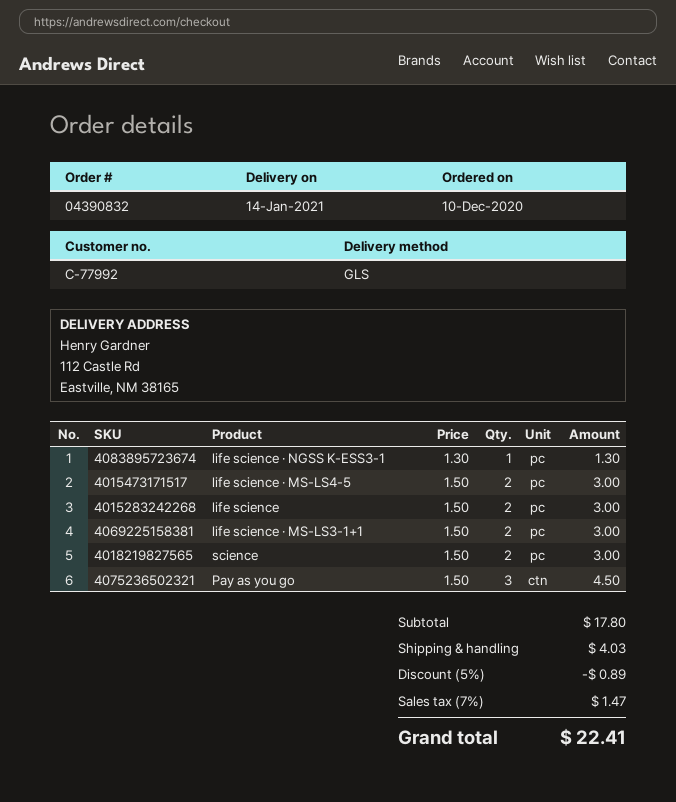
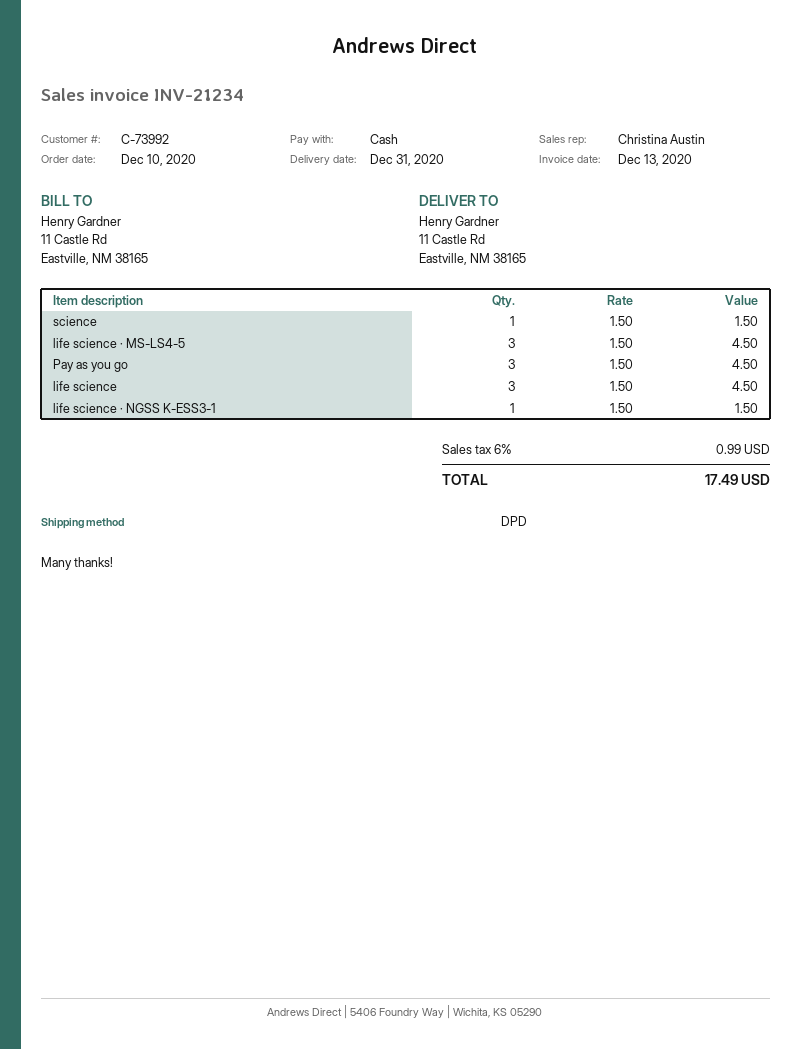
delivery date: 2021-01-14 -> 2020-12-31
customer number: C-77992 -> C-73992
shipping method: GLS -> DPD
ship to: 112 Castle Rd, Eastville, NM 38165 -> 11 Castle Rd, Eastville, NM 38165
life science · NGSS K-ESS3-1: 1 x 1.30 = 1.30 -> 1 x 1.50 = 1.50
life science · MS-LS4-5: 2 x 1.50 = 3.00 -> 3 x 1.50 = 4.50
life science: 2 x 1.50 = 3.00 -> 3 x 1.50 = 4.50
life science · MS-LS3-1+1: 2 x 1.50 = 3.00 -> none
science: 2 x 1.50 = 3.00 -> 1 x 1.50 = 1.50
discount: 5% = 0.89 -> none
shipping: 4.03 -> none
tax: 7% = 1.47 -> 6% = 0.99
total: 22.41 -> 17.49

